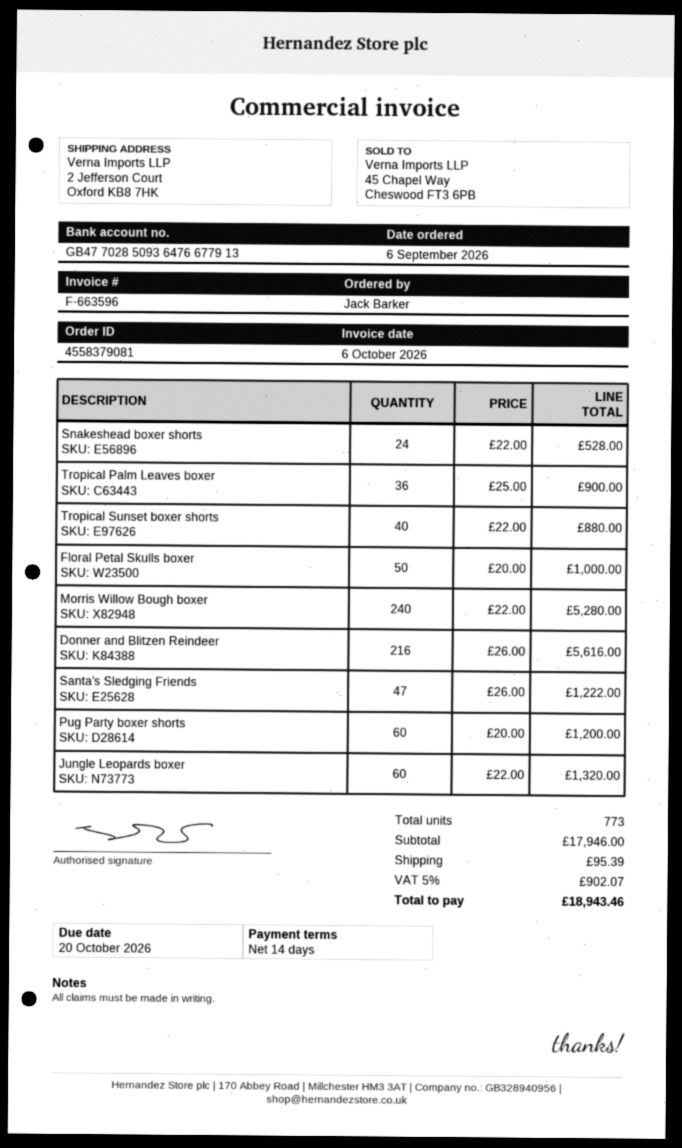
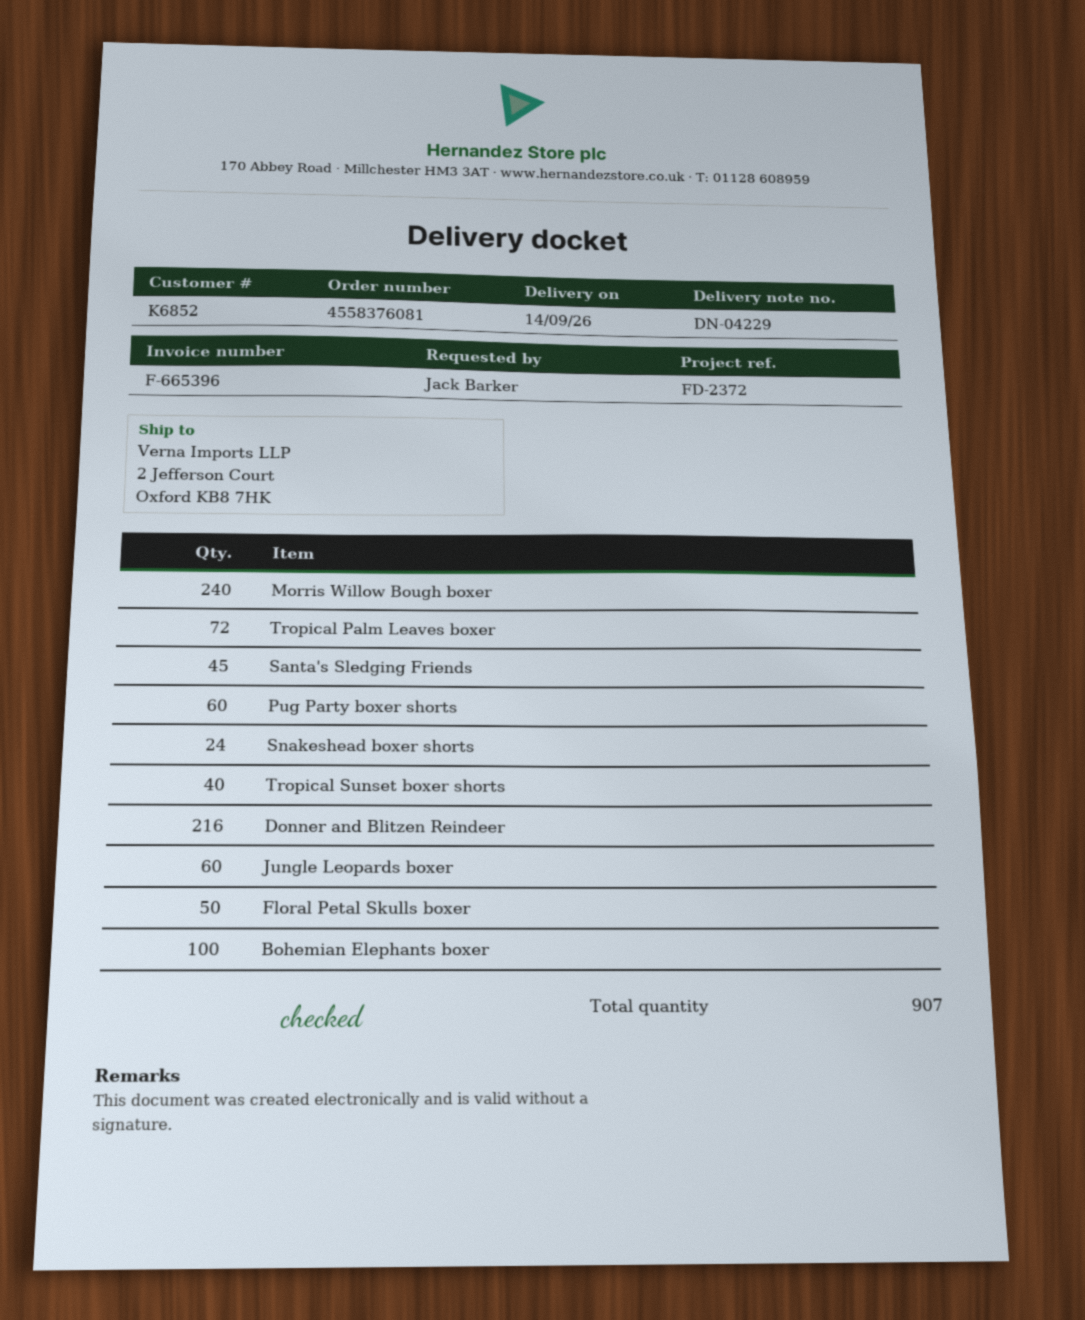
order number: 4558379081 -> 4558376081
invoice number: F-663596 -> F-665396
Tropical Palm Leaves boxer: 36 -> 72
Santa's Sledging Friends: 47 -> 45
Bohemian Elephants boxer: none -> 100
total quantity: 773 -> 907

